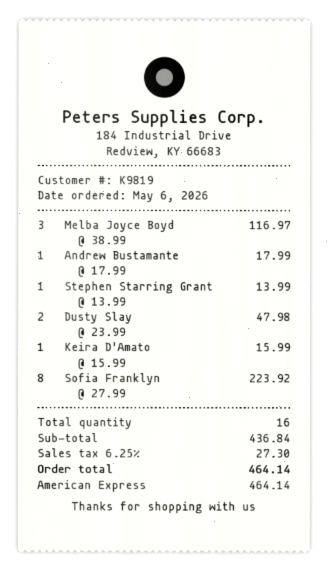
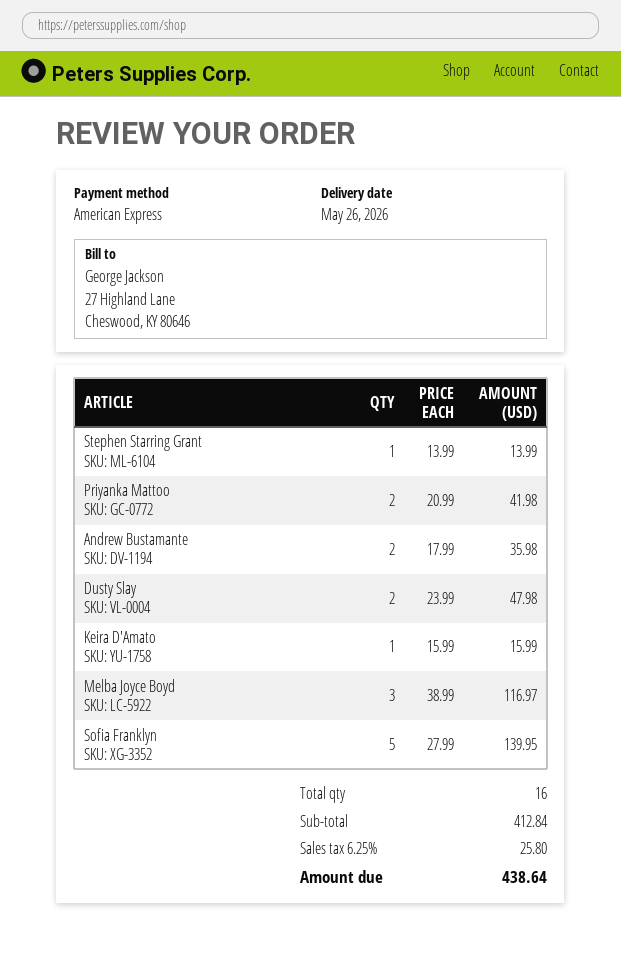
Andrew Bustamante: 1 x 17.99 = 17.99 -> 2 x 17.99 = 35.98
Sofia Franklyn: 8 x 27.99 = 223.92 -> 5 x 27.99 = 139.95
Priyanka Mattoo: none -> 2 x 20.99 = 41.98
subtotal: 436.84 -> 412.84
tax: 6.25% = 27.30 -> 6.25% = 25.80
total: 464.14 -> 438.64

